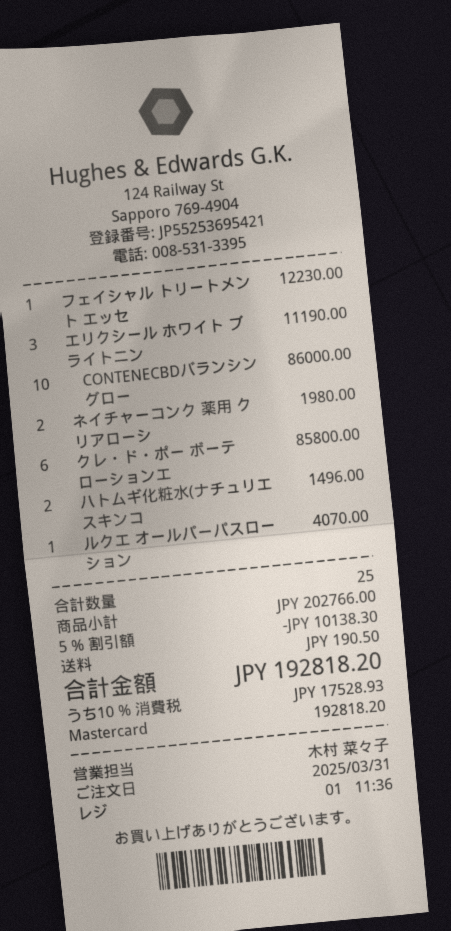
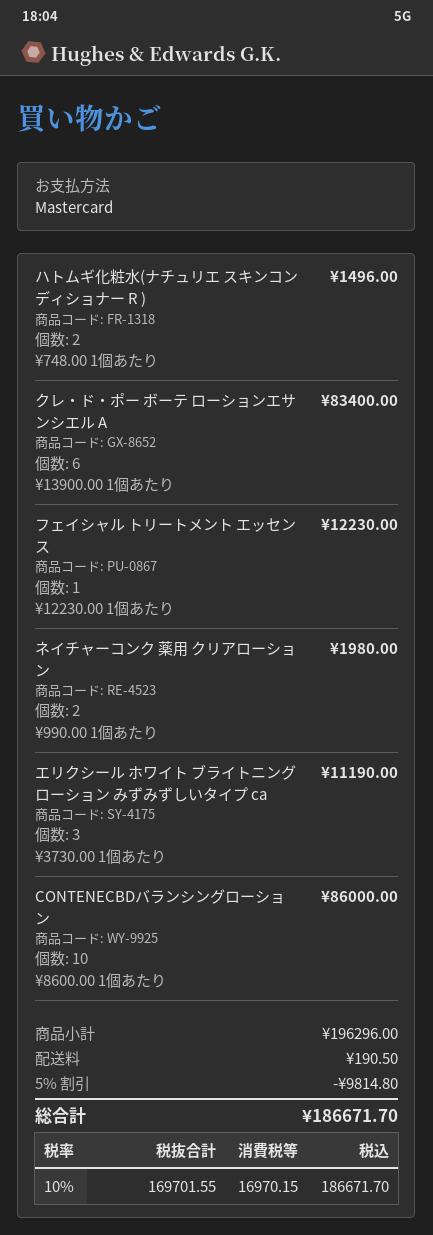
クレ・ド・ポー ボーテ ローションエ: 6 for 85800.00 -> 6 for 83400.00
ルクエ オールパーパスローション: 1 for 4070.00 -> none
subtotal: 202766.00 -> 196296.00
discount: 5% = 10138.30 -> 5% = 9814.80
tax: 10% = 17528.93 -> 10% = 16970.15
total: 192818.20 -> 186671.70

